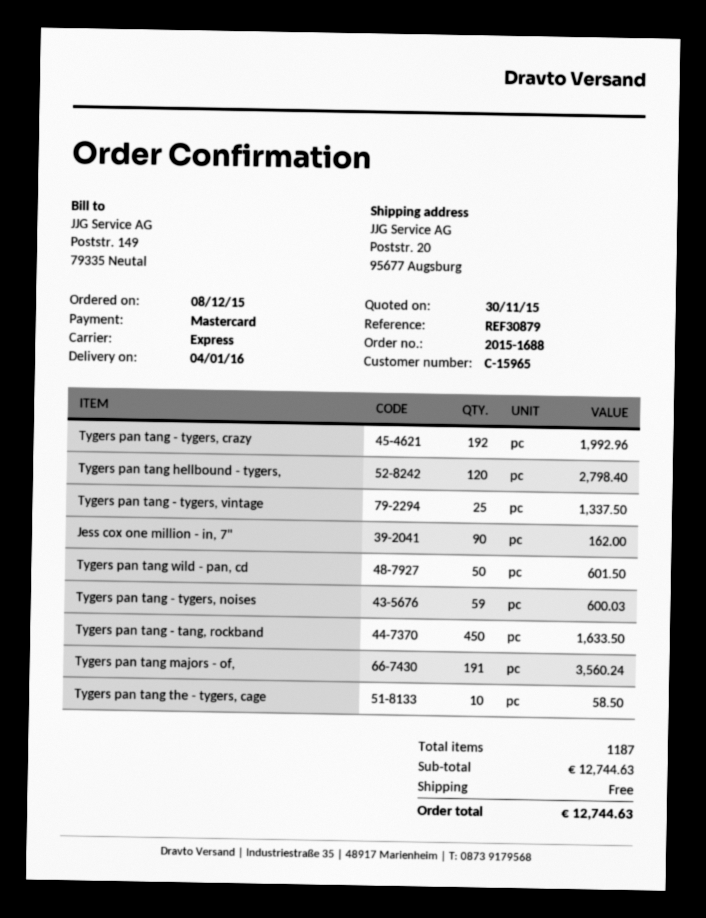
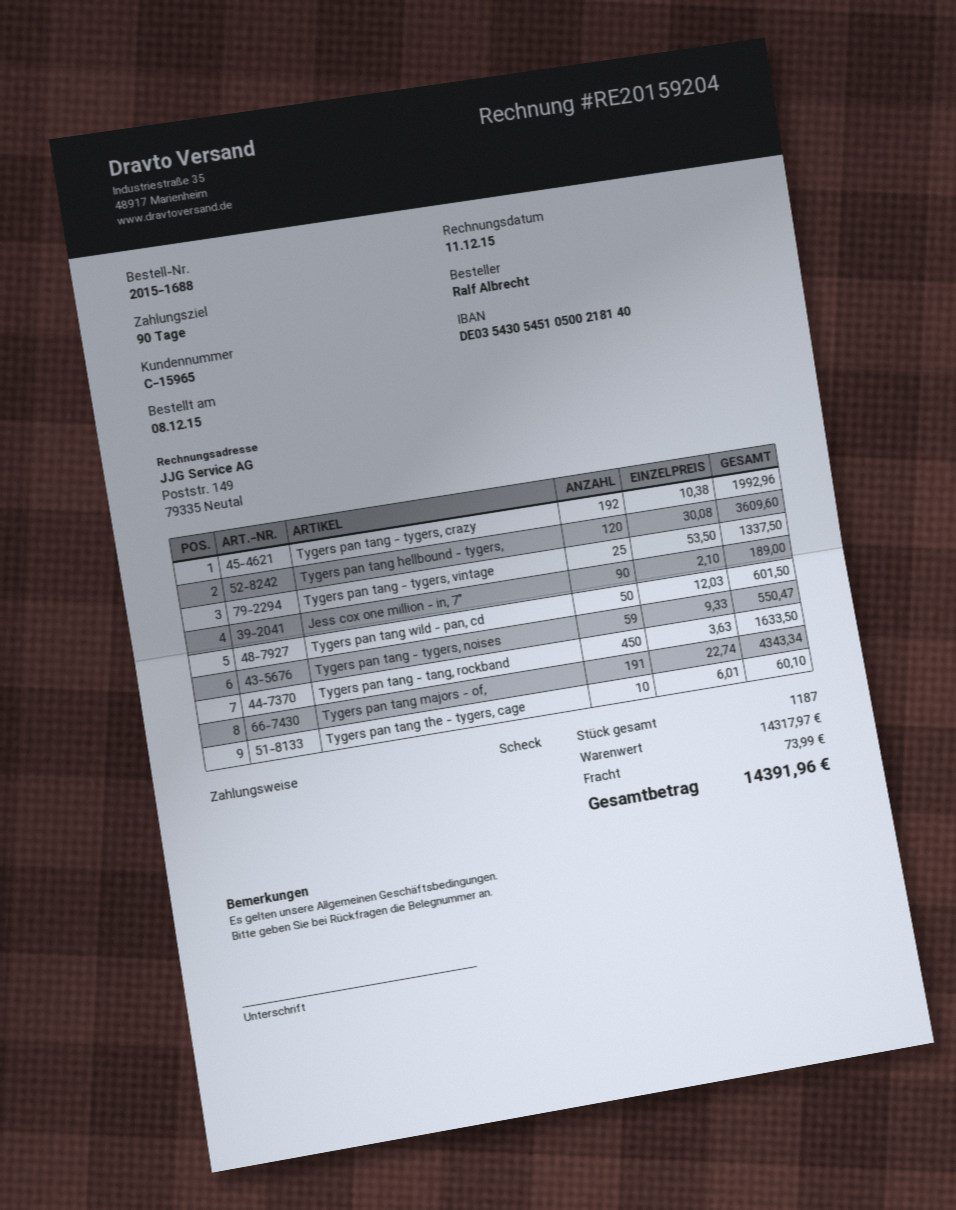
payment method: Mastercard -> cheque
Tygers pan tang hellbound - tygers,: 120 for 2798.40 -> 120 for 3609.60
Jess cox one million - in, 7": 90 for 162.00 -> 90 for 189.00
Tygers pan tang - tygers, noises: 59 for 600.03 -> 59 for 550.47
Tygers pan tang majors - of,: 191 for 3560.24 -> 191 for 4343.34
Tygers pan tang the - tygers, cage: 10 for 58.50 -> 10 for 60.10
subtotal: 12744.63 -> 14317.97
shipping: 0.00 -> 73.99
total: 12744.63 -> 14391.96

